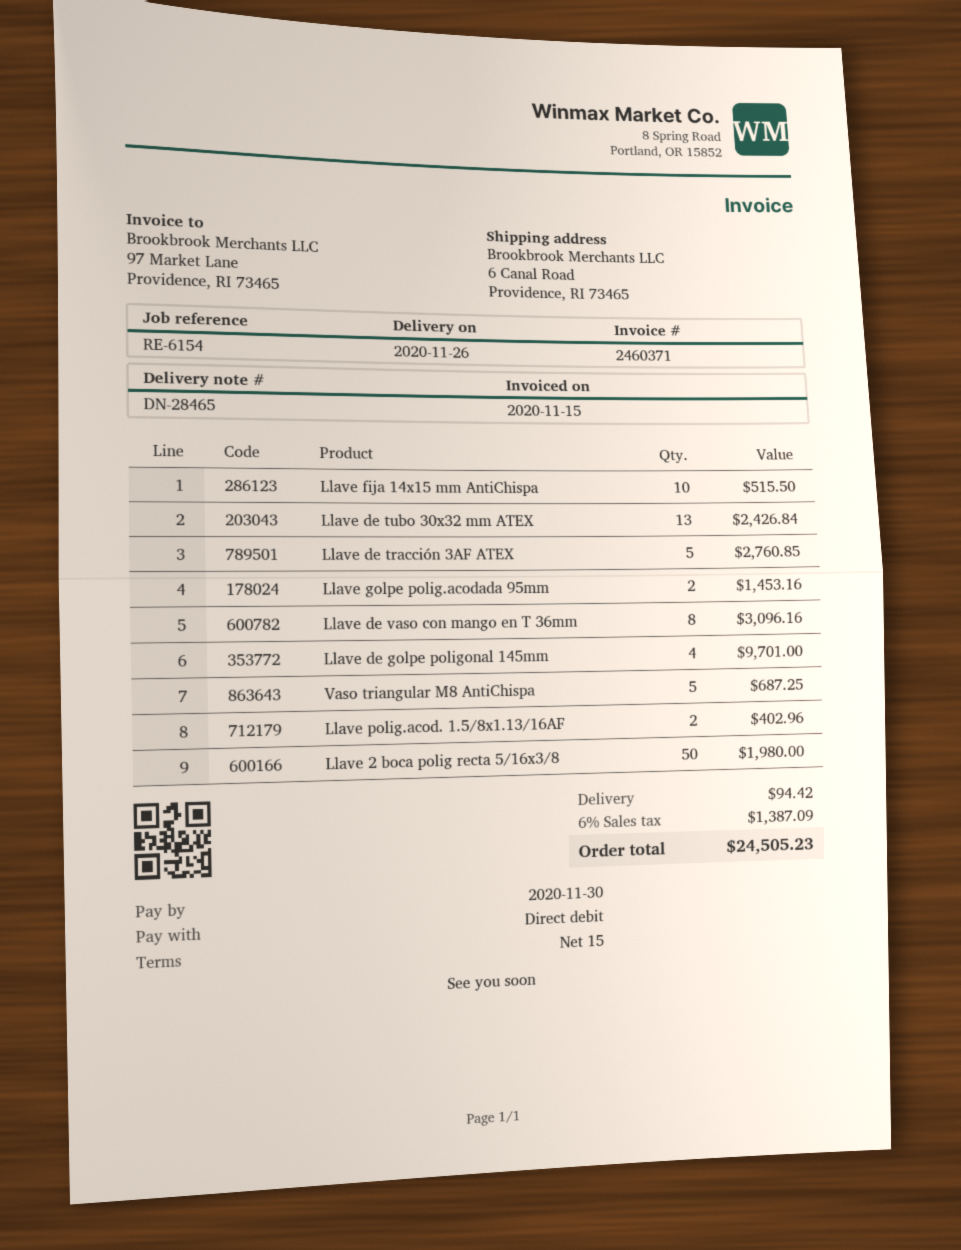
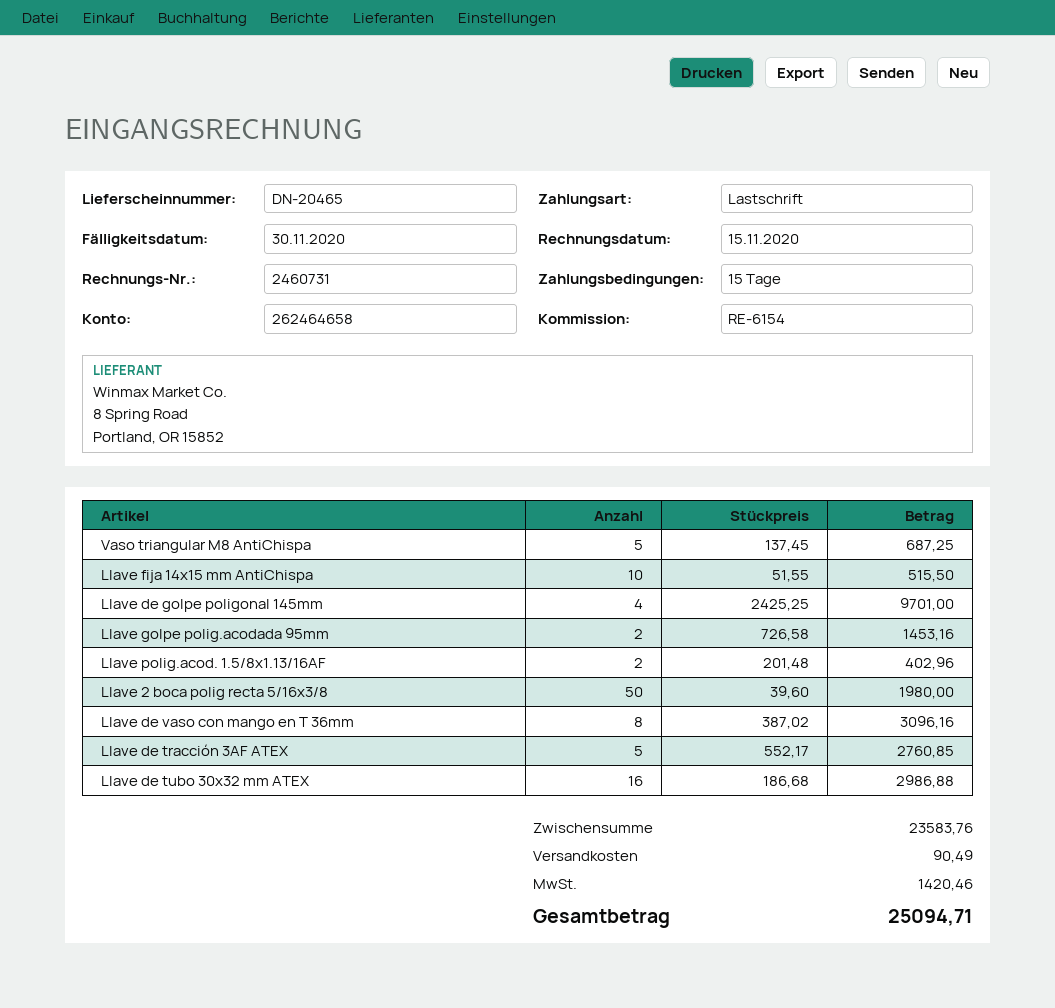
delivery note number: DN-28465 -> DN-20465
invoice number: 2460371 -> 2460731
Llave de tubo 30x32 mm ATEX: 13 for 2426.84 -> 16 for 2986.88
shipping: 94.42 -> 90.49
tax: 1387.09 -> 1420.46
total: 24505.23 -> 25094.71

